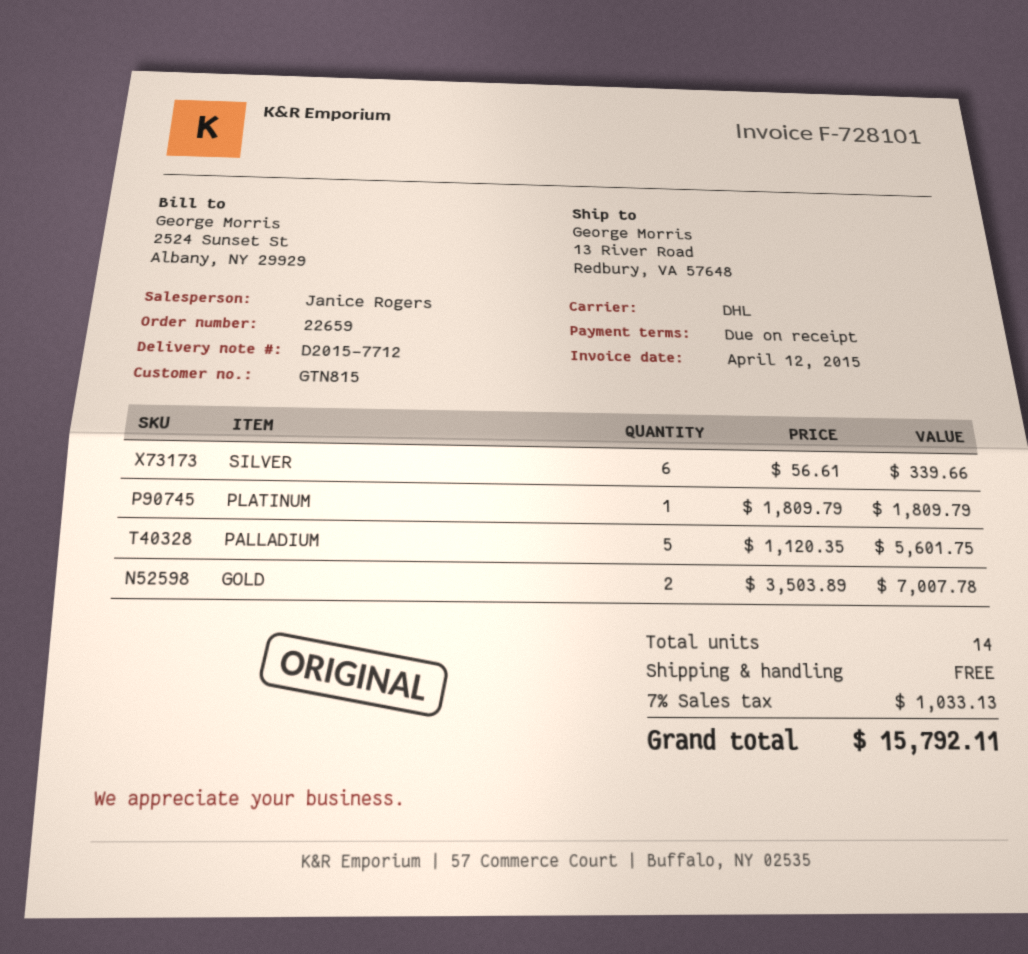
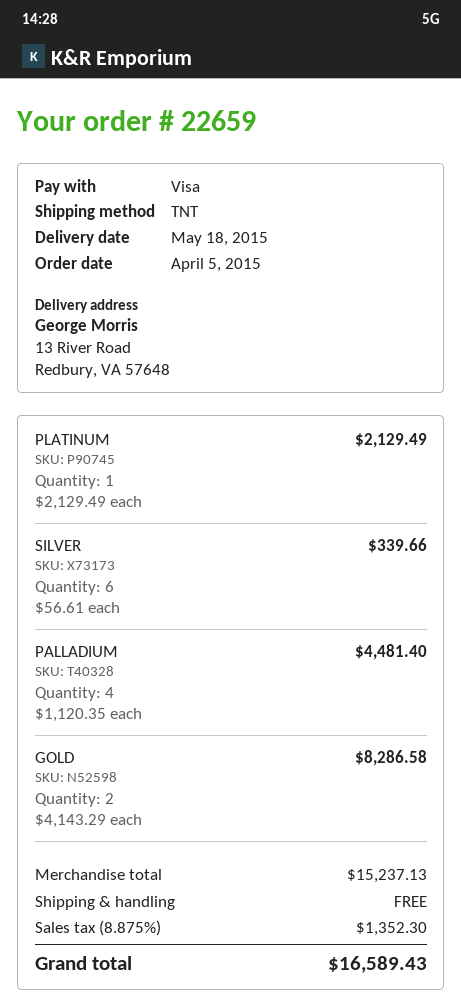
shipping method: DHL -> TNT
PLATINUM: 1 x 1809.79 = 1809.79 -> 1 x 2129.49 = 2129.49
PALLADIUM: 5 x 1120.35 = 5601.75 -> 4 x 1120.35 = 4481.40
GOLD: 2 x 3503.89 = 7007.78 -> 2 x 4143.29 = 8286.58
tax: 7% = 1033.13 -> 8.875% = 1352.30
total: 15792.11 -> 16589.43

